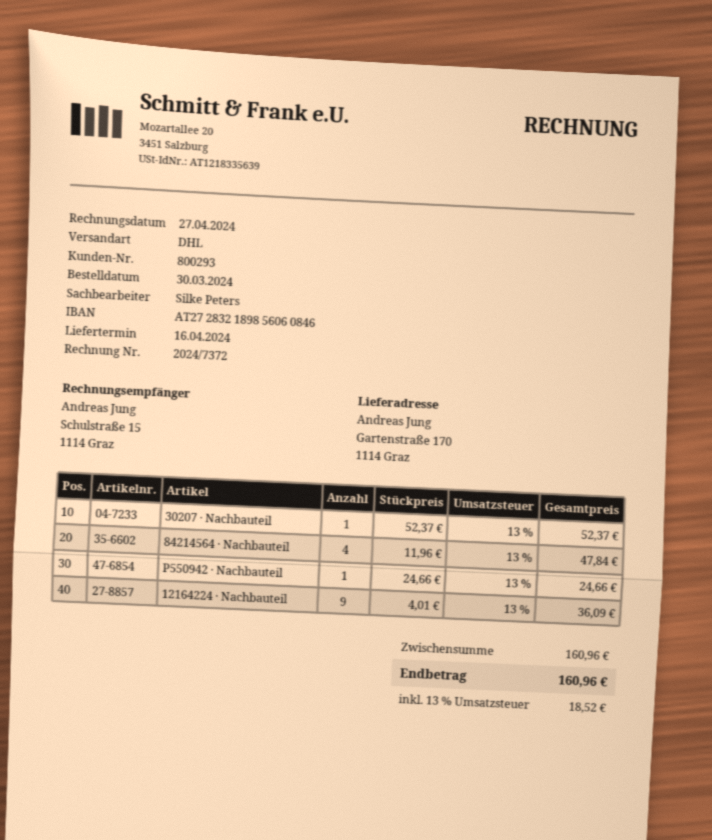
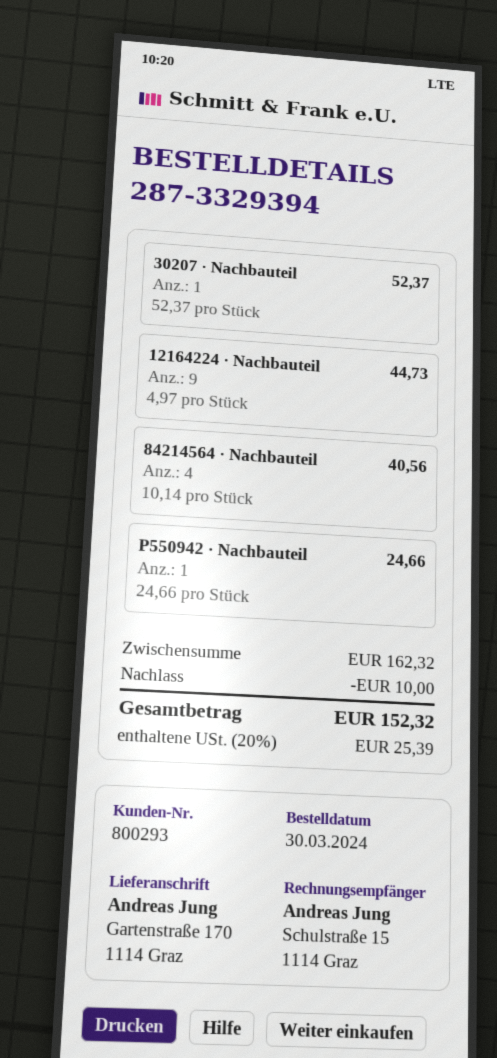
84214564 · Nachbauteil: 4 x 11.96 = 47.84 -> 4 x 10.14 = 40.56
12164224 · Nachbauteil: 9 x 4.01 = 36.09 -> 9 x 4.97 = 44.73
subtotal: 160.96 -> 162.32
discount: none -> 10.00
tax: 13% = 18.52 -> 20% = 25.39
total: 160.96 -> 152.32

